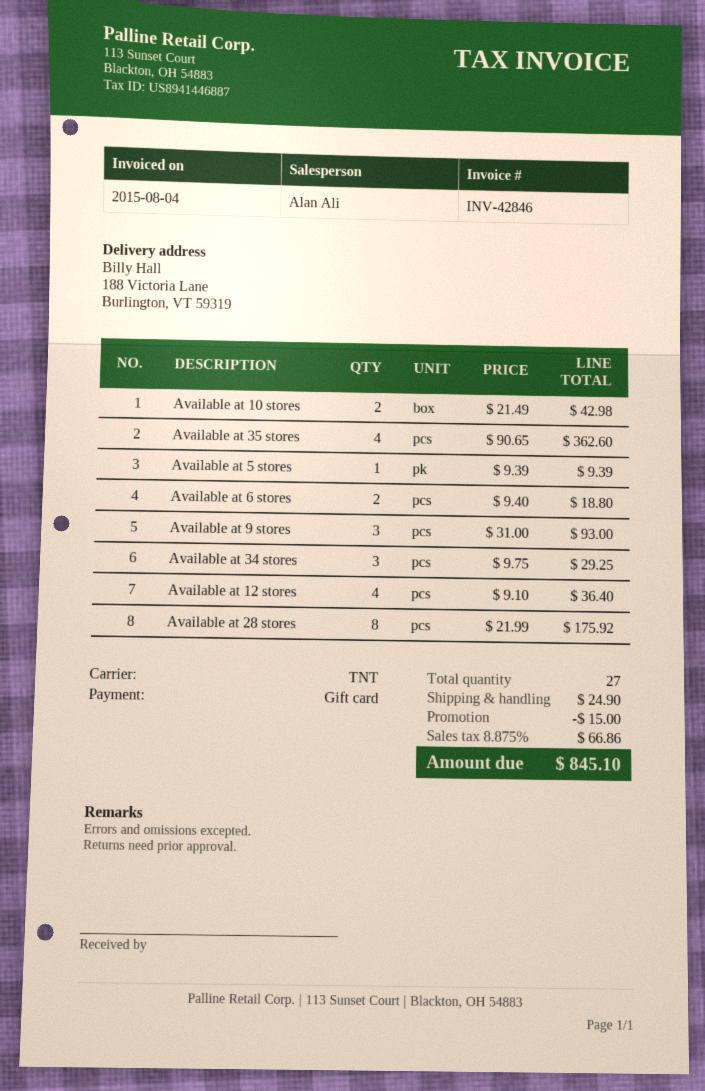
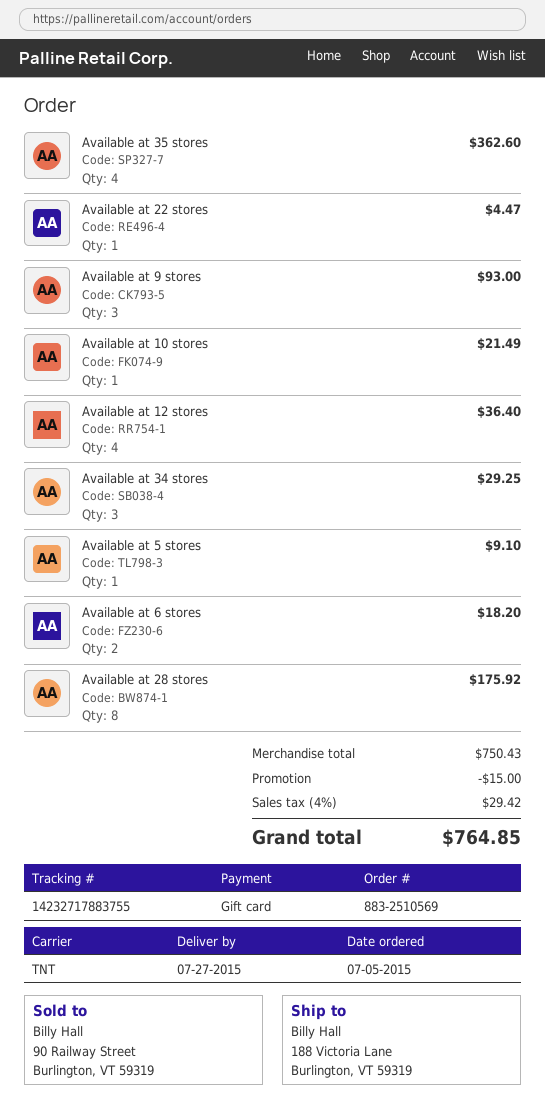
Available at 10 stores: 2 for 42.98 -> 1 for 21.49
Available at 5 stores: 1 for 9.39 -> 1 for 9.10
Available at 6 stores: 2 for 18.80 -> 2 for 18.20
Available at 22 stores: none -> 1 for 4.47
shipping: 24.90 -> none
tax: 8.875% = 66.86 -> 4% = 29.42
total: 845.10 -> 764.85

